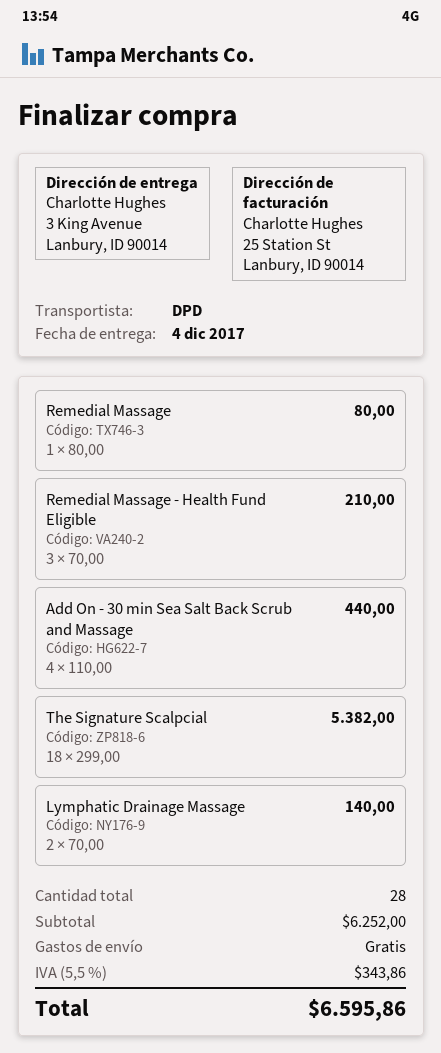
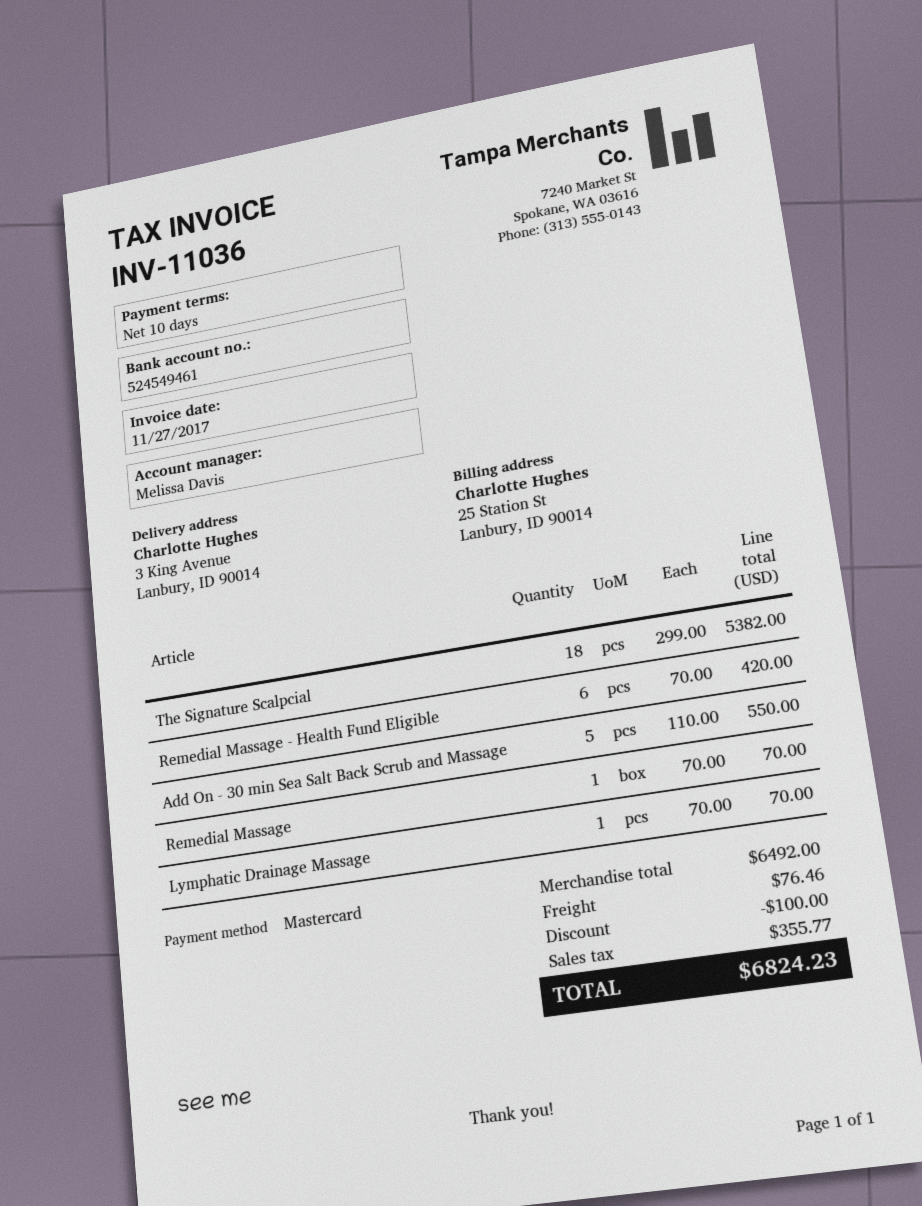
Remedial Massage: 1 x 80.00 = 80.00 -> 1 x 70.00 = 70.00
Remedial Massage - Health Fund Eligible: 3 x 70.00 = 210.00 -> 6 x 70.00 = 420.00
Add On - 30 min Sea Salt Back Scrub and Massage: 4 x 110.00 = 440.00 -> 5 x 110.00 = 550.00
Lymphatic Drainage Massage: 2 x 70.00 = 140.00 -> 1 x 70.00 = 70.00
subtotal: 6252.00 -> 6492.00
discount: none -> 100.00
shipping: 0.00 -> 76.46
tax: 343.86 -> 355.77
total: 6595.86 -> 6824.23

